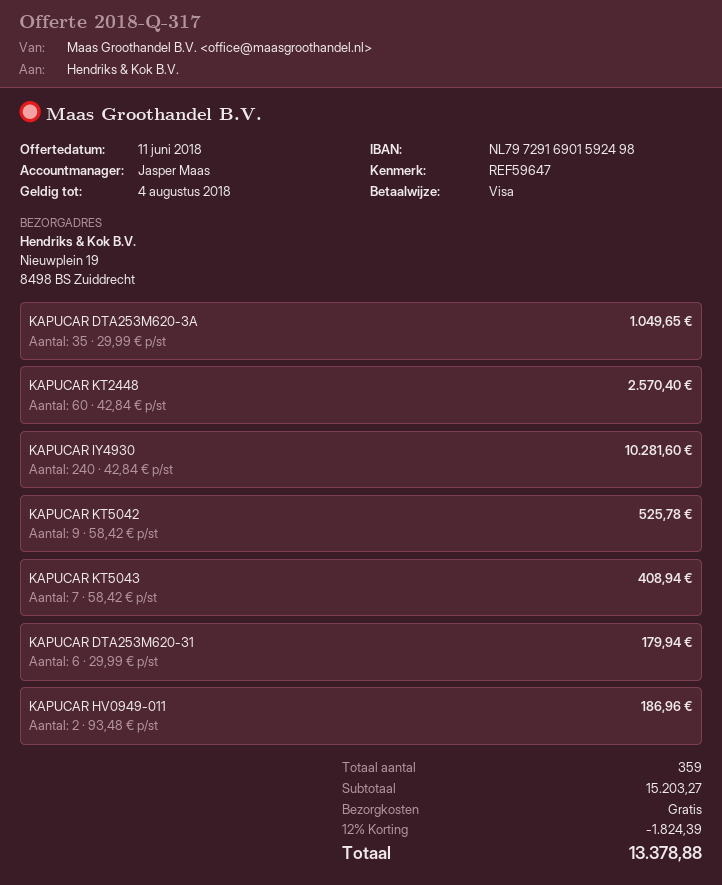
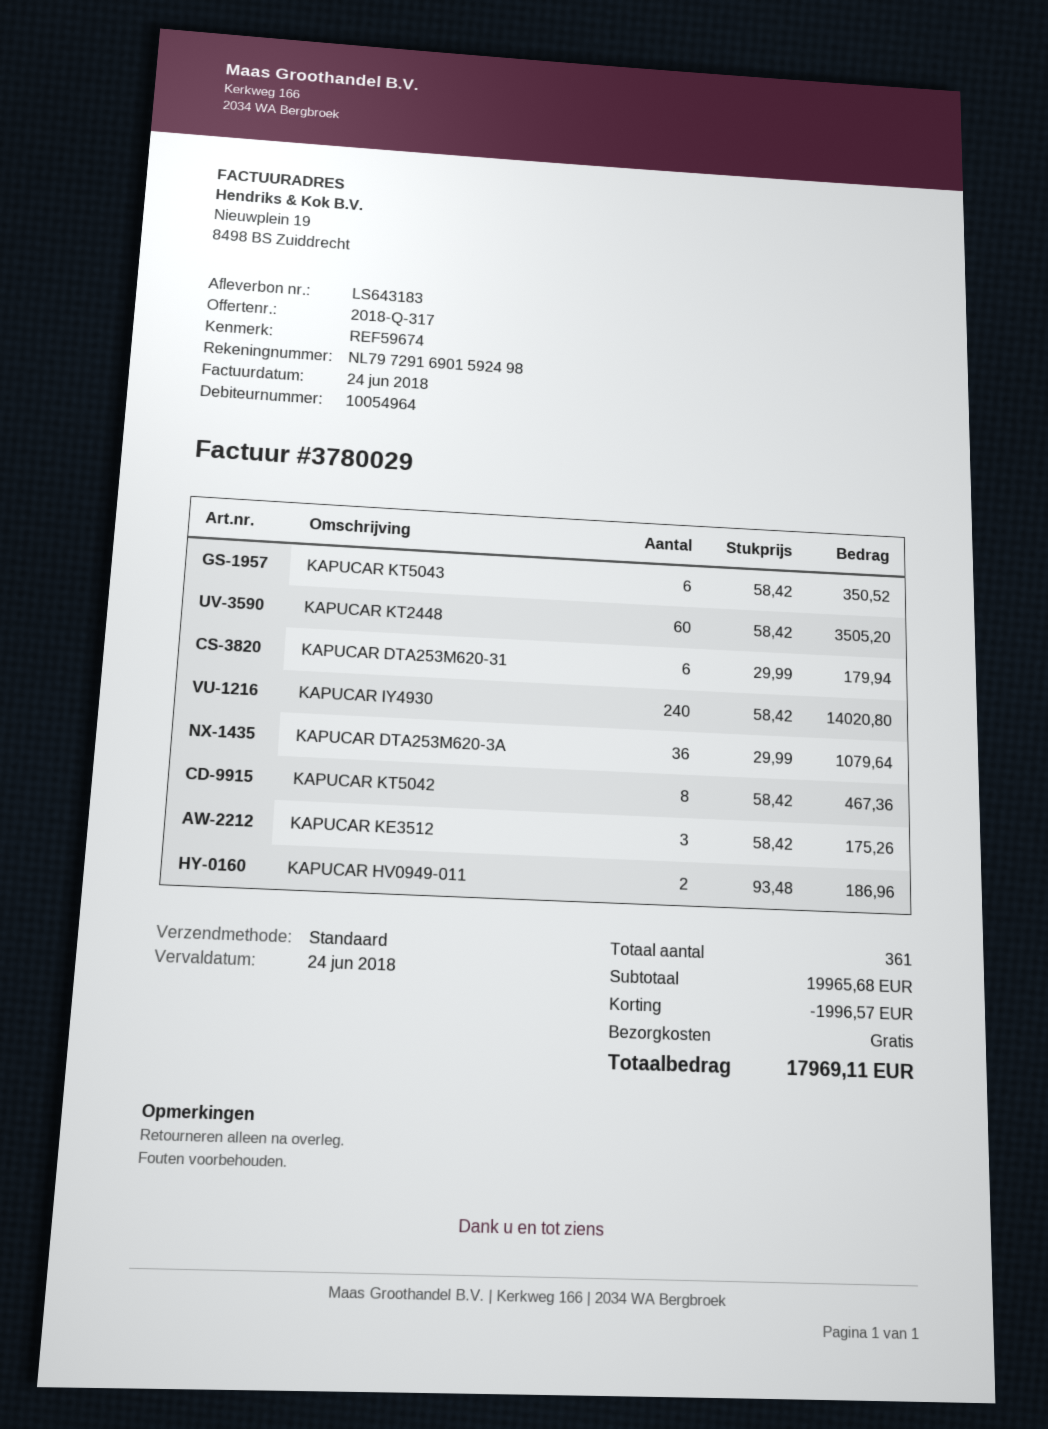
reference: REF59647 -> REF59674
KAPUCAR DTA253M620-3A: 35 x 29.99 = 1049.65 -> 36 x 29.99 = 1079.64
KAPUCAR KT2448: 60 x 42.84 = 2570.40 -> 60 x 58.42 = 3505.20
KAPUCAR IY4930: 240 x 42.84 = 10281.60 -> 240 x 58.42 = 14020.80
KAPUCAR KT5042: 9 x 58.42 = 525.78 -> 8 x 58.42 = 467.36
KAPUCAR KT5043: 7 x 58.42 = 408.94 -> 6 x 58.42 = 350.52
KAPUCAR KE3512: none -> 3 x 58.42 = 175.26
total quantity: 359 -> 361
subtotal: 15203.27 -> 19965.68
discount: 1824.39 -> 1996.57
total: 13378.88 -> 17969.11

